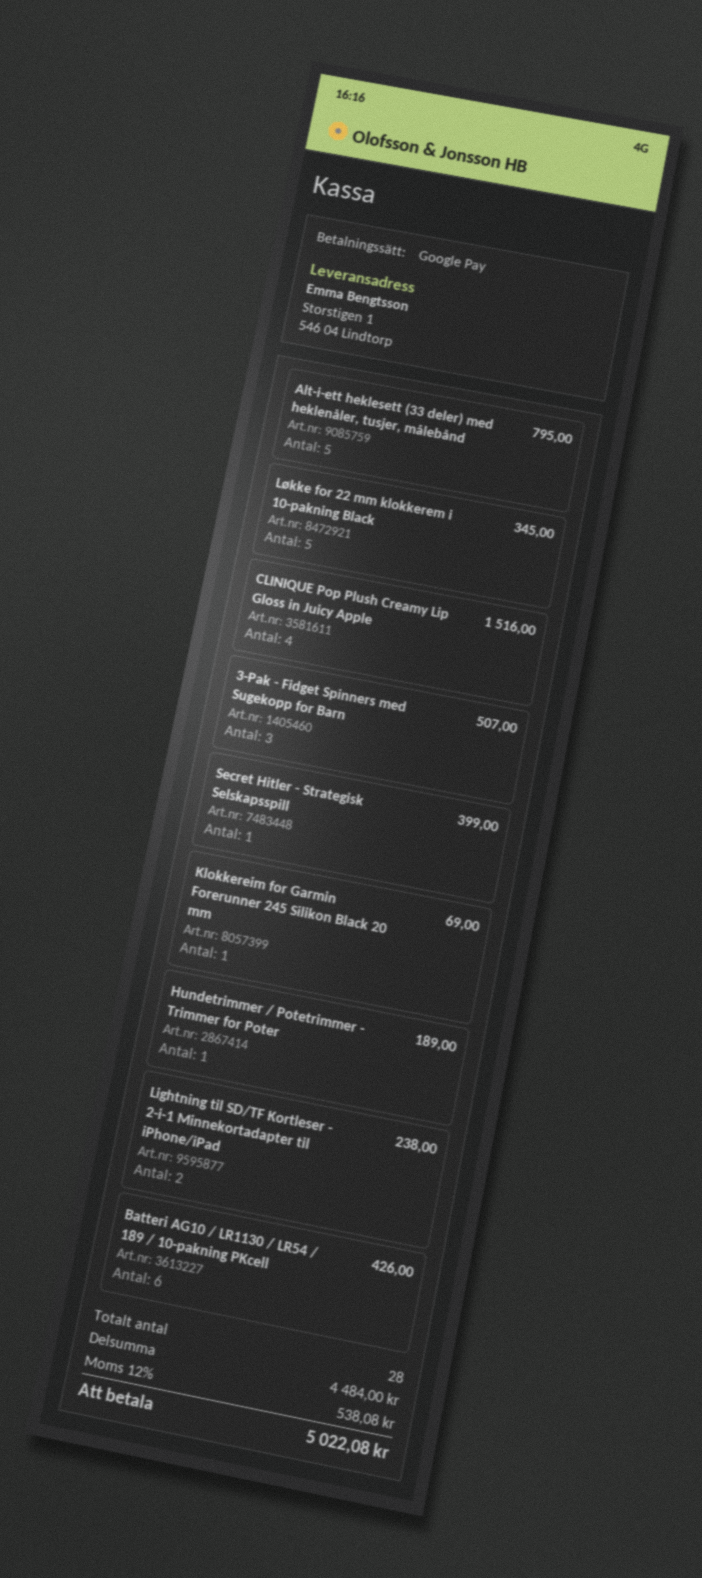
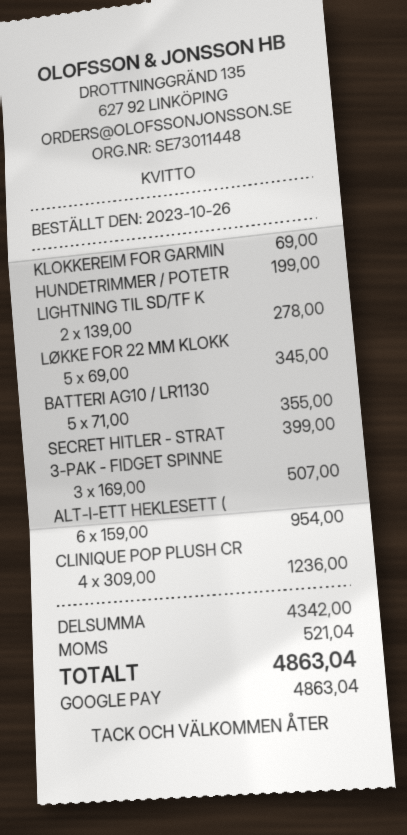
Alt-i-ett heklesett (33 deler) med heklenåler, tusjer, målebånd: 5 for 795.00 -> 6 for 954.00
CLINIQUE Pop Plush Creamy Lip Gloss in Juicy Apple: 4 for 1516.00 -> 4 for 1236.00
Hundetrimmer / Potetrimmer - Trimmer for Poter: 1 for 189.00 -> 1 for 199.00
Lightning til SD/TF Kortleser - 2-i-1 Minnekortadapter til iPhone/iPad: 2 for 238.00 -> 2 for 278.00
Batteri AG10 / LR1130 / LR54 / 189 / 10-pakning PKcell: 6 for 426.00 -> 5 for 355.00
subtotal: 4484.00 -> 4342.00
tax: 538.08 -> 521.04
total: 5022.08 -> 4863.04

